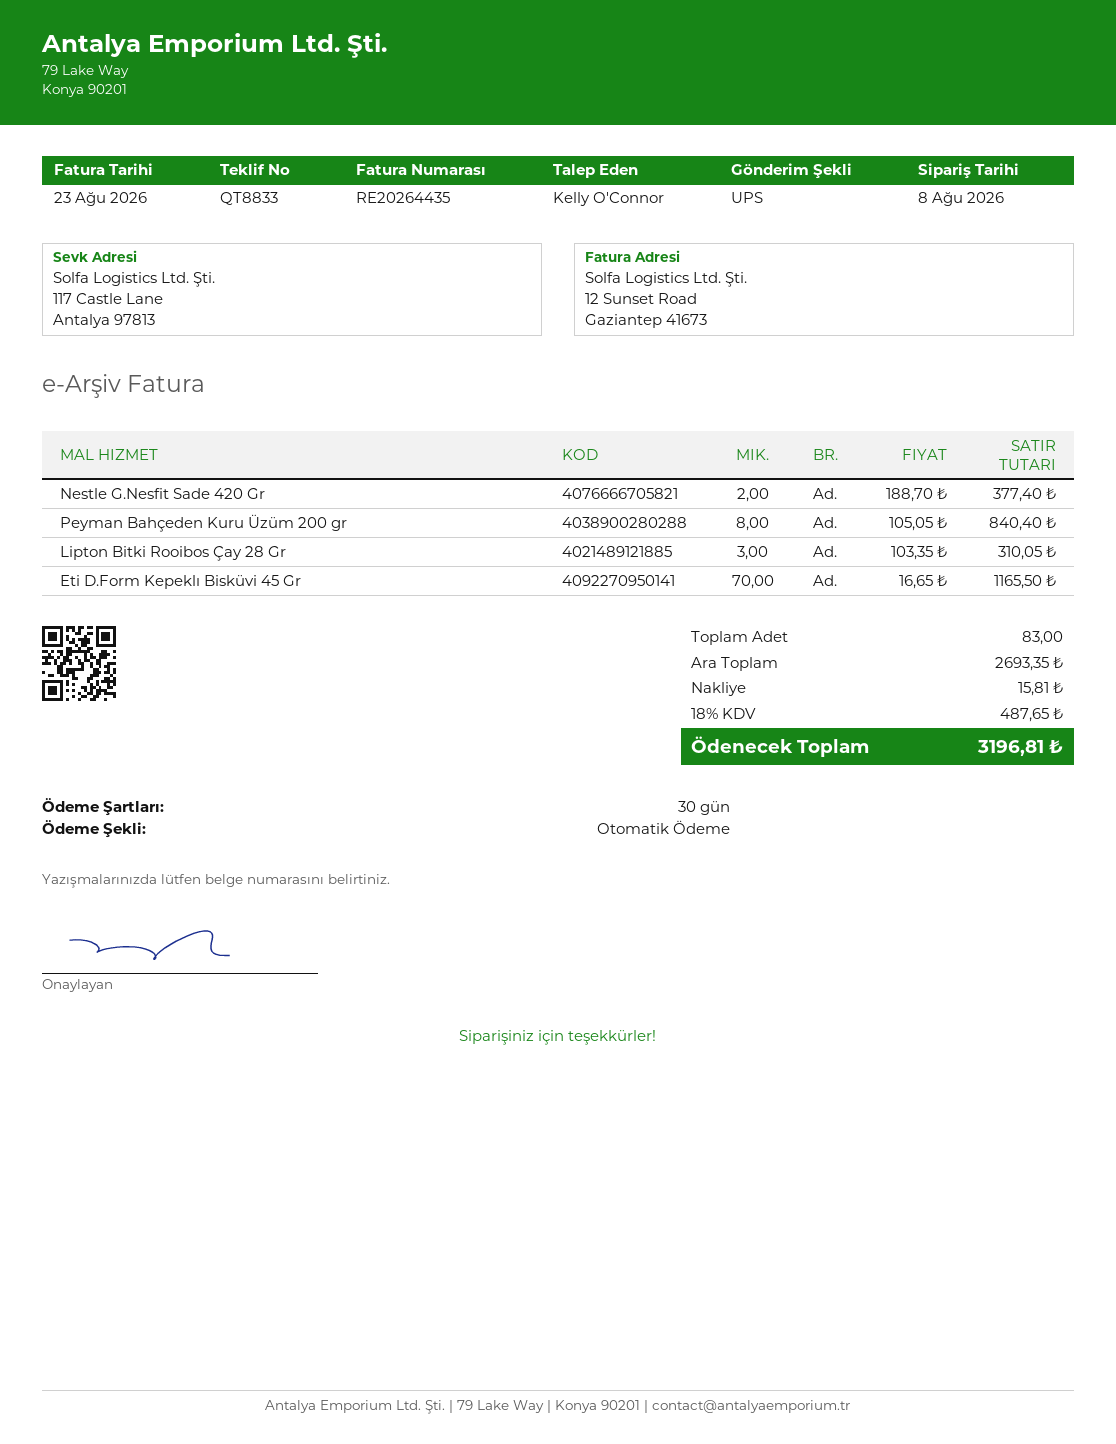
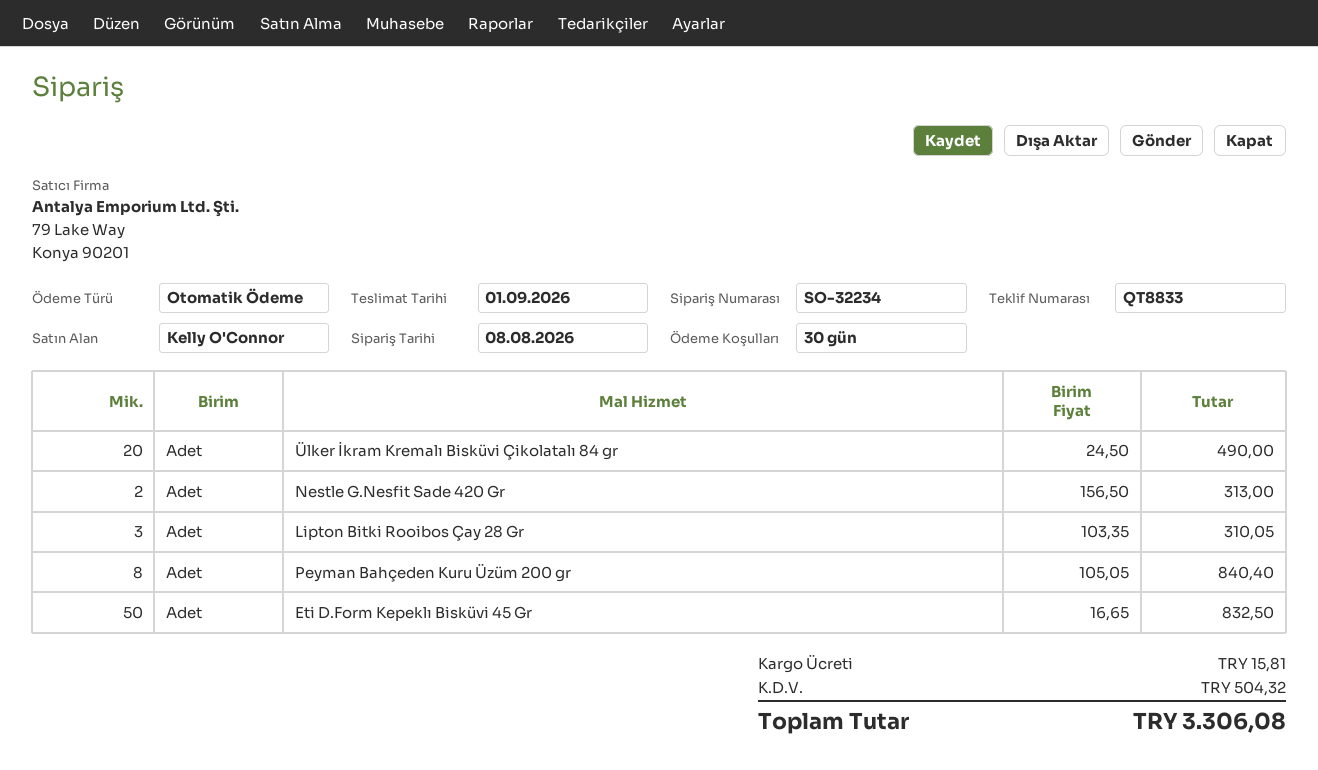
Nestle G.Nesfit Sade 420 Gr: 2 x 188.70 = 377.40 -> 2 x 156.50 = 313.00
Eti D.Form Kepeklı Bisküvi 45 Gr: 70 x 16.65 = 1165.50 -> 50 x 16.65 = 832.50
Ülker İkram Kremalı Bisküvi Çikolatalı 84 gr: none -> 20 x 24.50 = 490.00
tax: 487.65 -> 504.32
total: 3196.81 -> 3306.08

